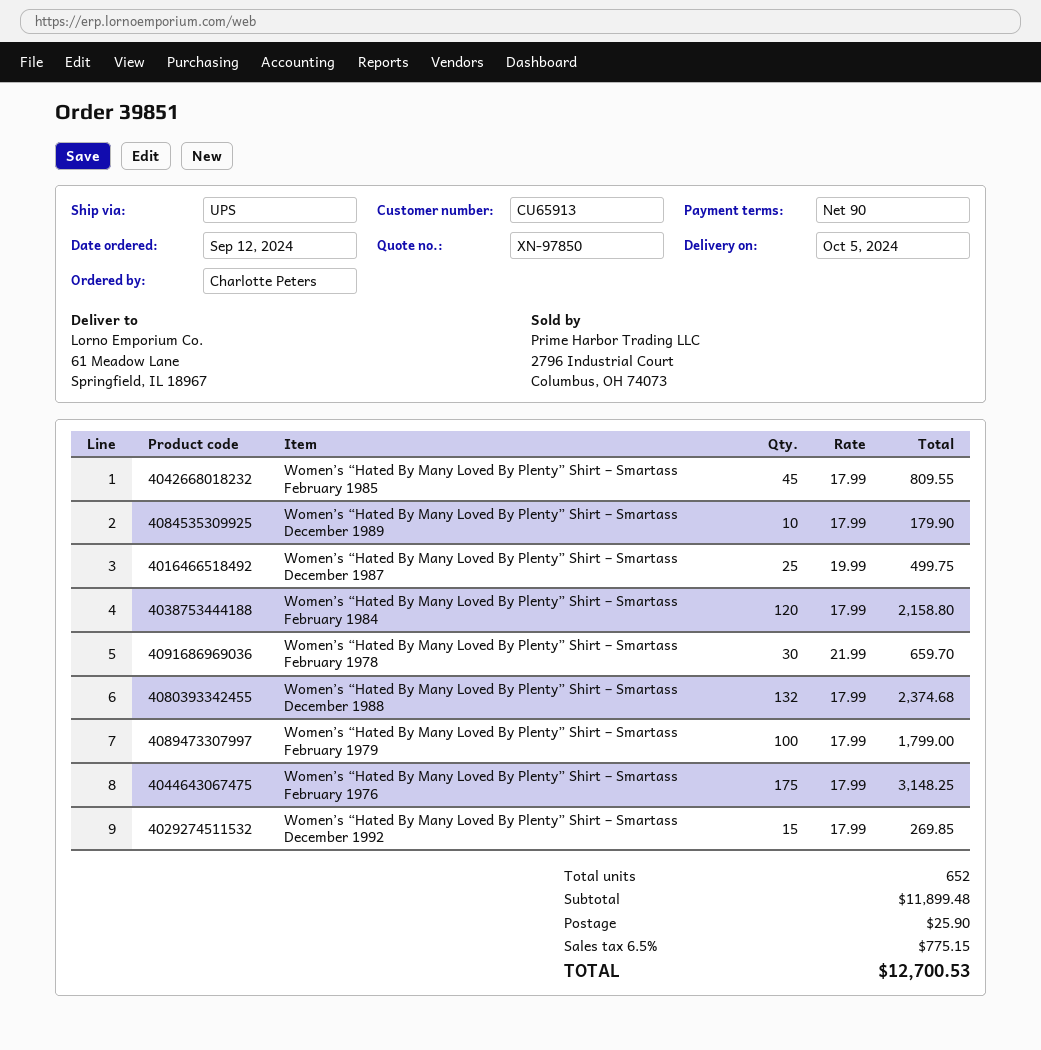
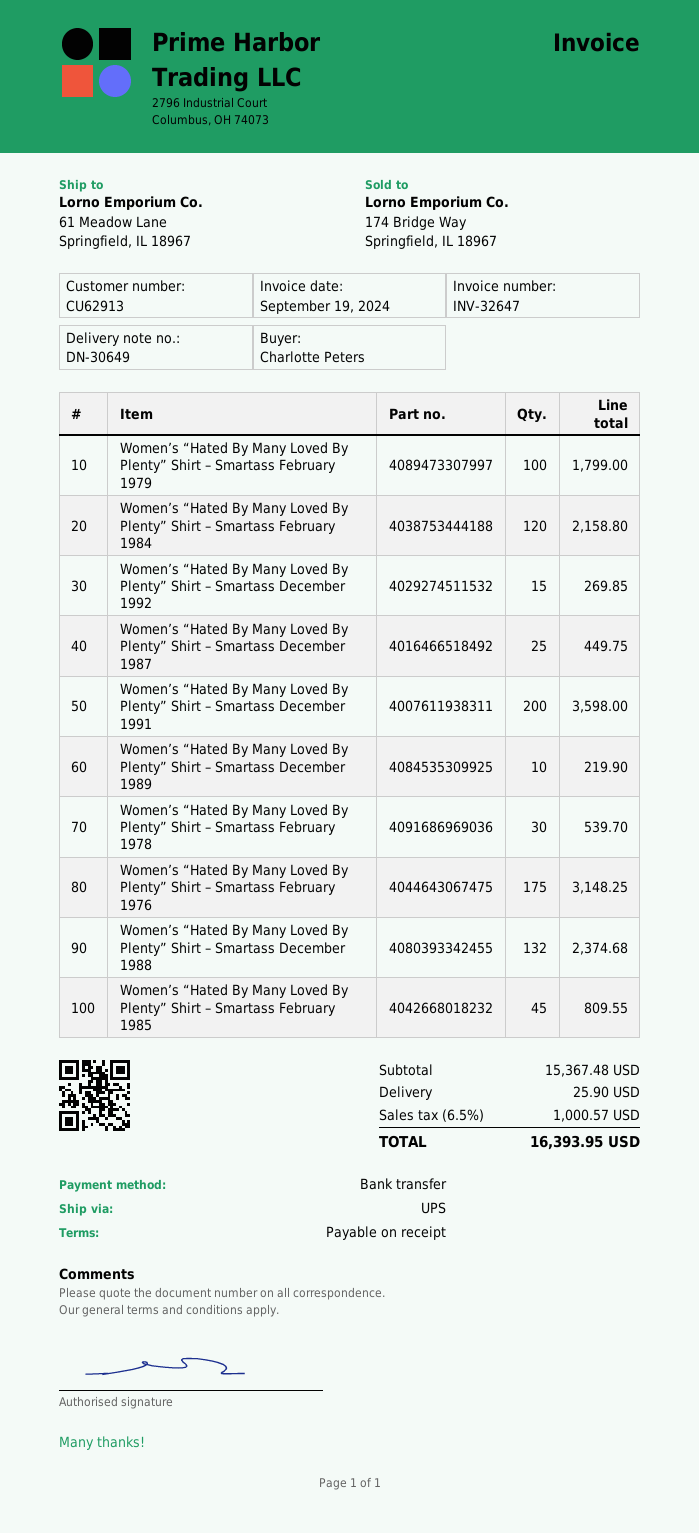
payment terms: 90 days -> on receipt
customer number: CU65913 -> CU62913
Women’s “Hated By Many Loved By Plenty” Shirt – Smartass December 1989: 10 for 179.90 -> 10 for 219.90
Women’s “Hated By Many Loved By Plenty” Shirt – Smartass December 1987: 25 for 499.75 -> 25 for 449.75
Women’s “Hated By Many Loved By Plenty” Shirt – Smartass February 1978: 30 for 659.70 -> 30 for 539.70
Women’s “Hated By Many Loved By Plenty” Shirt – Smartass December 1991: none -> 200 for 3598.00
subtotal: 11899.48 -> 15367.48
tax: 6.5% = 775.15 -> 6.5% = 1000.57
total: 12700.53 -> 16393.95

